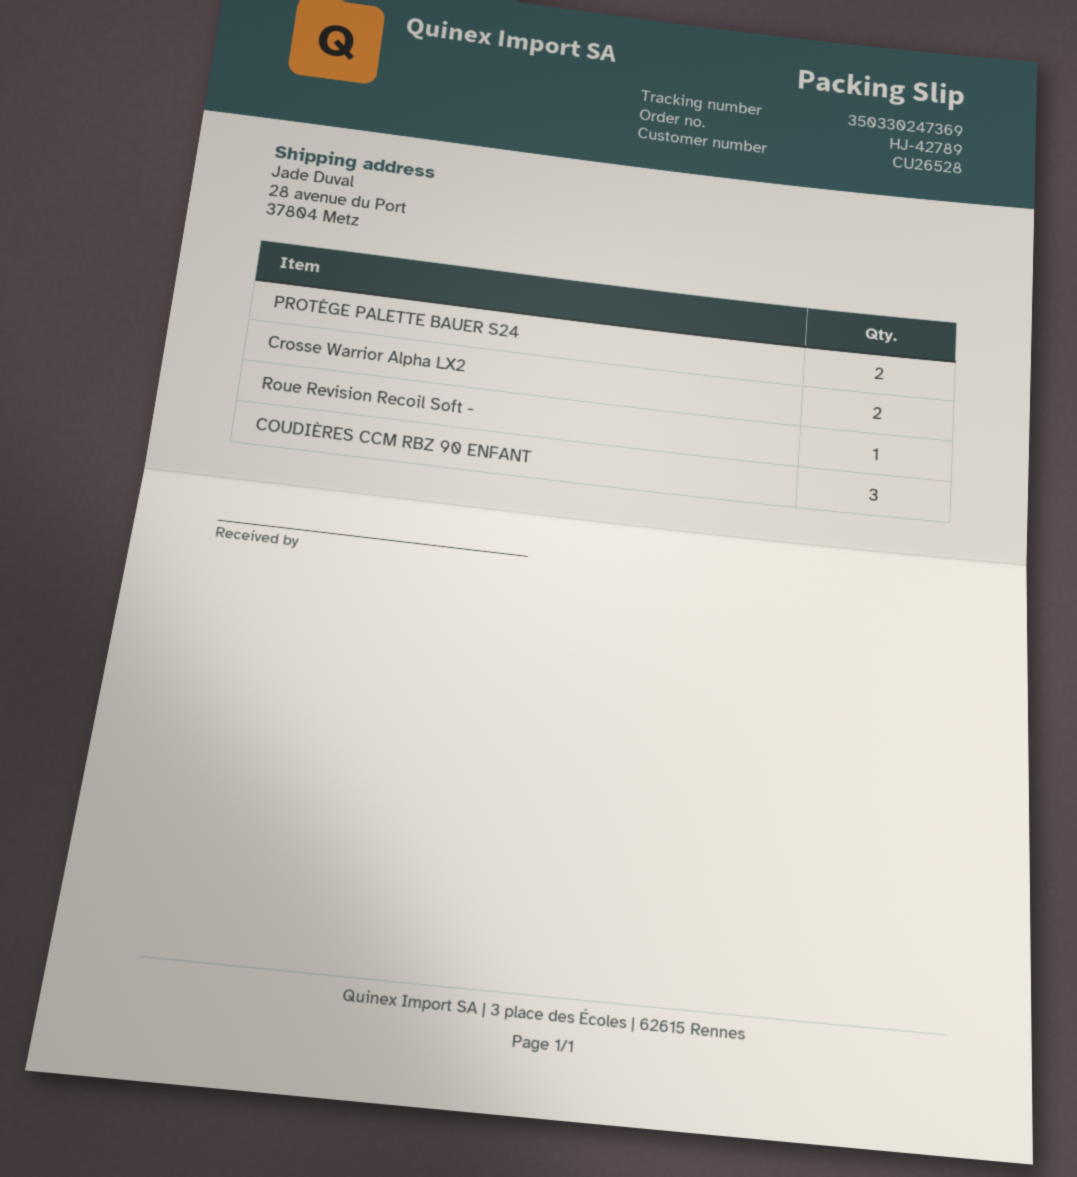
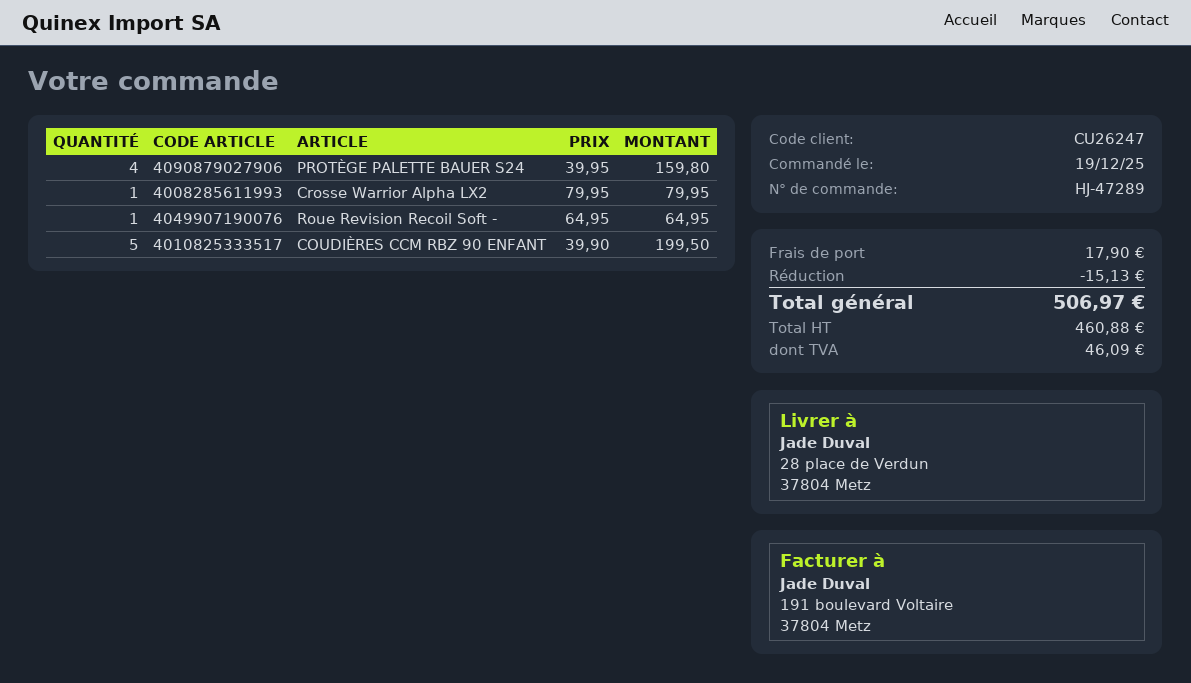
order number: HJ-42789 -> HJ-47289
customer number: CU26528 -> CU26247
ship to: 28 avenue du Port, 37804 Metz -> 28 place de Verdun, 37804 Metz
PROTÈGE PALETTE BAUER S24: 2 -> 4
Crosse Warrior Alpha LX2: 2 -> 1
COUDIÈRES CCM RBZ 90 ENFANT: 3 -> 5

